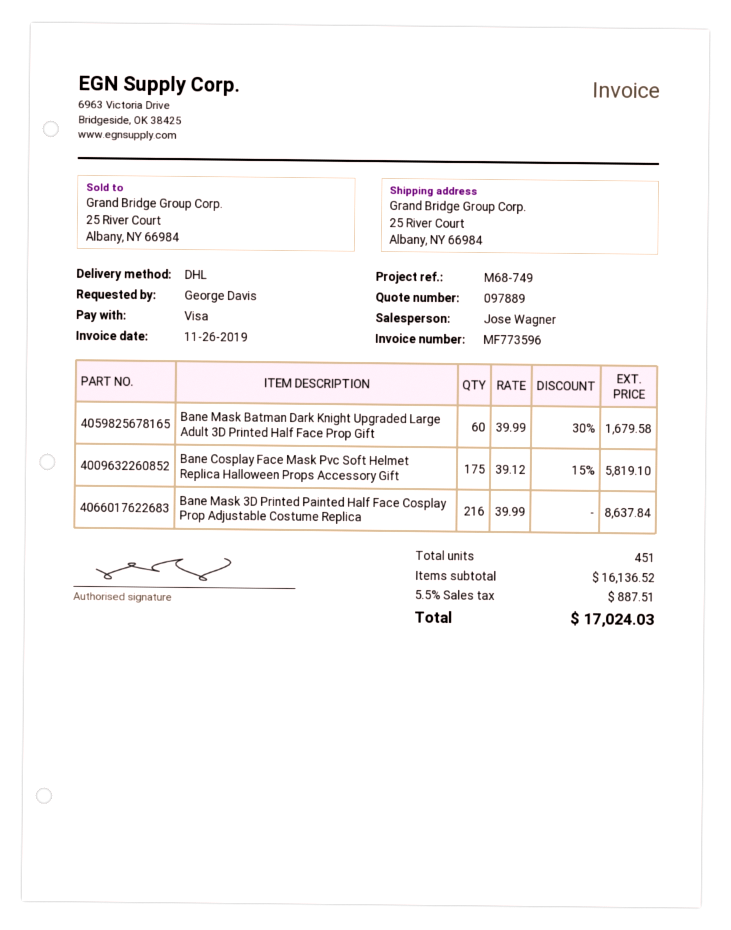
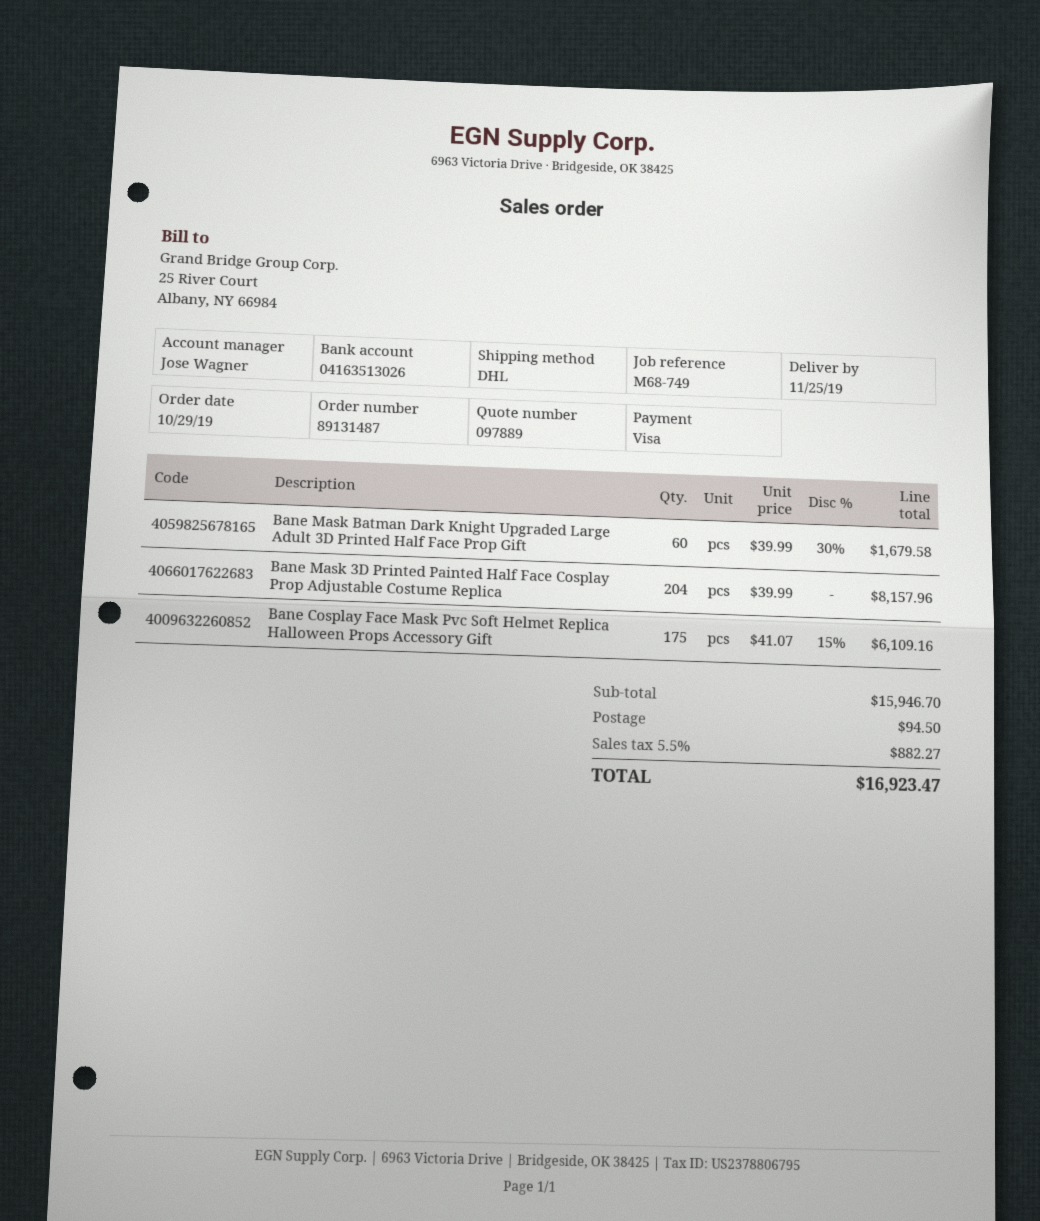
Bane Cosplay Face Mask Pvc Soft Helmet Replica Halloween Props Accessory Gift: 175 x 39.12 - 15% = 5819.10 -> 175 x 41.07 - 15% = 6109.16
Bane Mask 3D Printed Painted Half Face Cosplay Prop Adjustable Costume Replica: 216 x 39.99 = 8637.84 -> 204 x 39.99 = 8157.96
subtotal: 16136.52 -> 15946.70
shipping: none -> 94.50
tax: 5.5% = 887.51 -> 5.5% = 882.27
total: 17024.03 -> 16923.47

